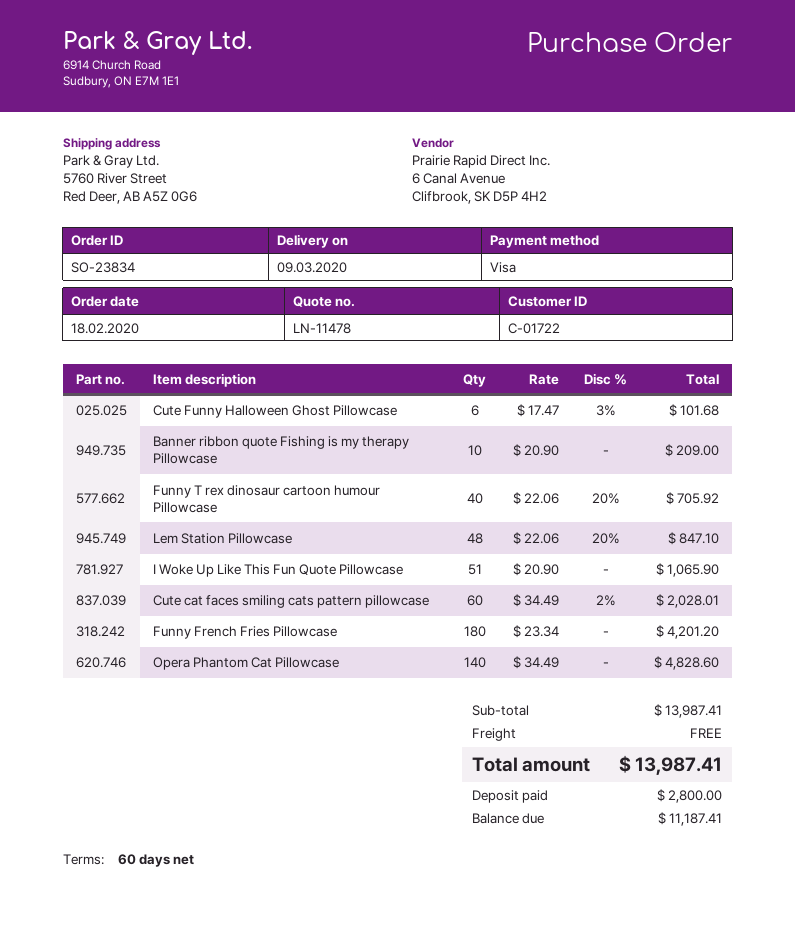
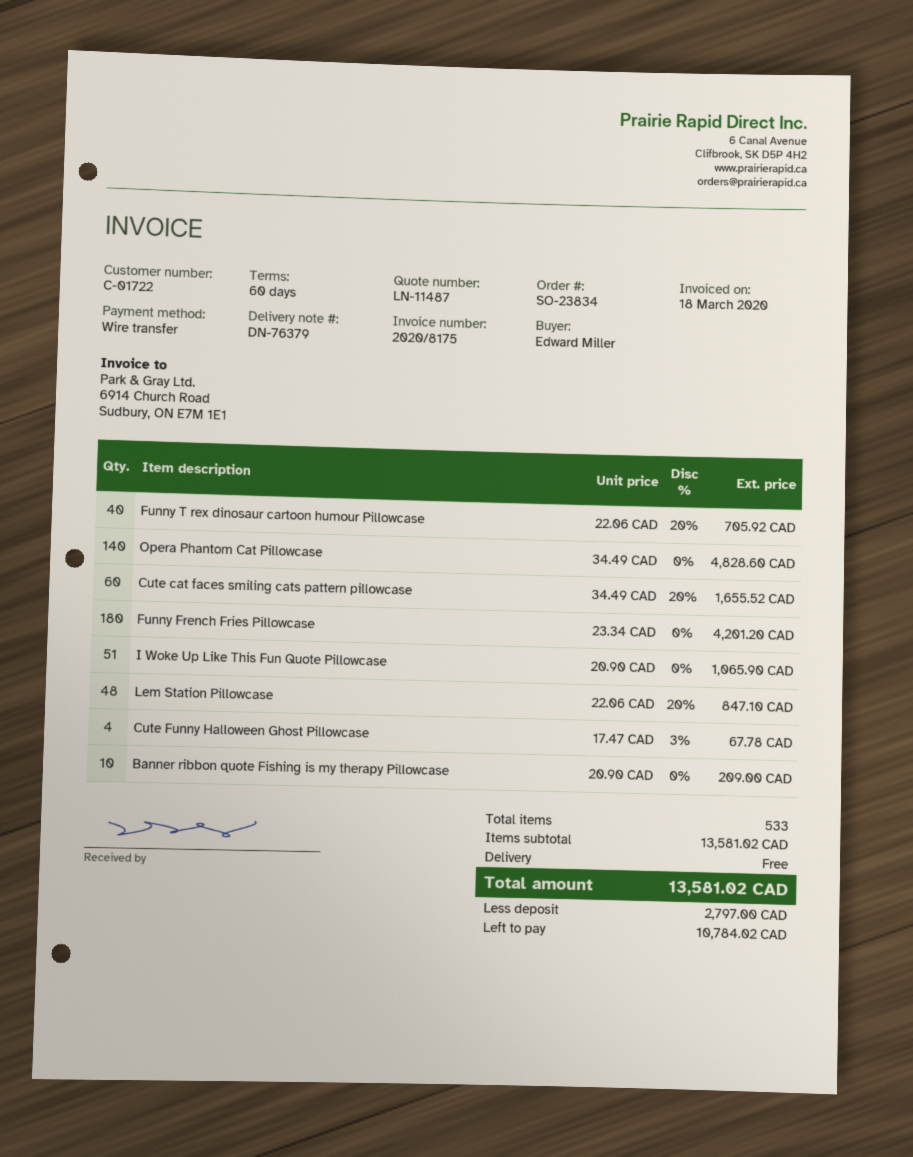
quote number: LN-11478 -> LN-11487
payment method: Visa -> bank transfer
Cute Funny Halloween Ghost Pillowcase: 6 x 17.47 - 3% = 101.68 -> 4 x 17.47 - 3% = 67.78
Cute cat faces smiling cats pattern pillowcase: 60 x 34.49 - 2% = 2028.01 -> 60 x 34.49 - 20% = 1655.52
subtotal: 13987.41 -> 13581.02
total: 13987.41 -> 13581.02
deposit: 2800.00 -> 2797.00
balance: 11187.41 -> 10784.02

